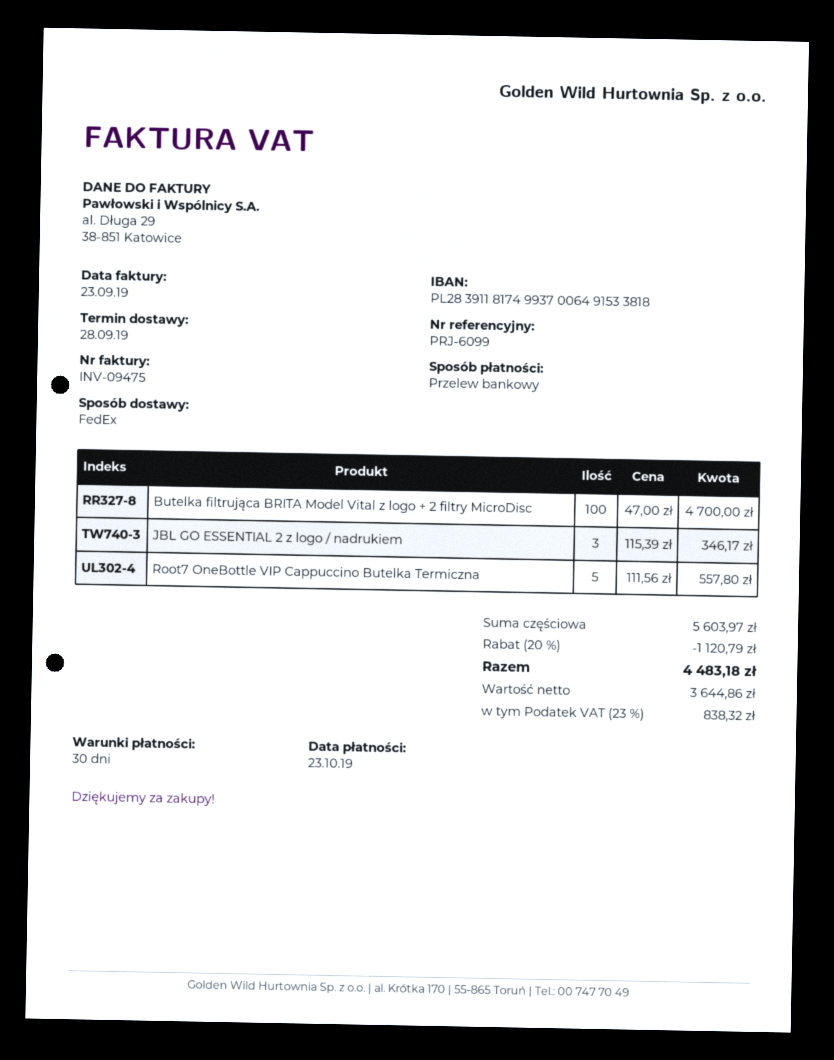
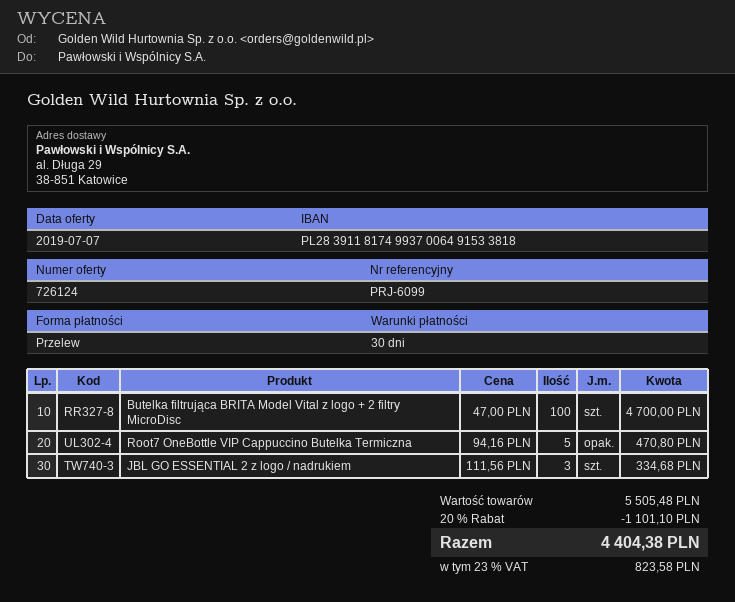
JBL GO ESSENTIAL 2 z logo / nadrukiem: 3 x 115.39 = 346.17 -> 3 x 111.56 = 334.68
Root7 OneBottle VIP Cappuccino Butelka Termiczna: 5 x 111.56 = 557.80 -> 5 x 94.16 = 470.80
subtotal: 5603.97 -> 5505.48
discount: 20% = 1120.79 -> 20% = 1101.10
tax: 23% = 838.32 -> 23% = 823.58
total: 4483.18 -> 4404.38

